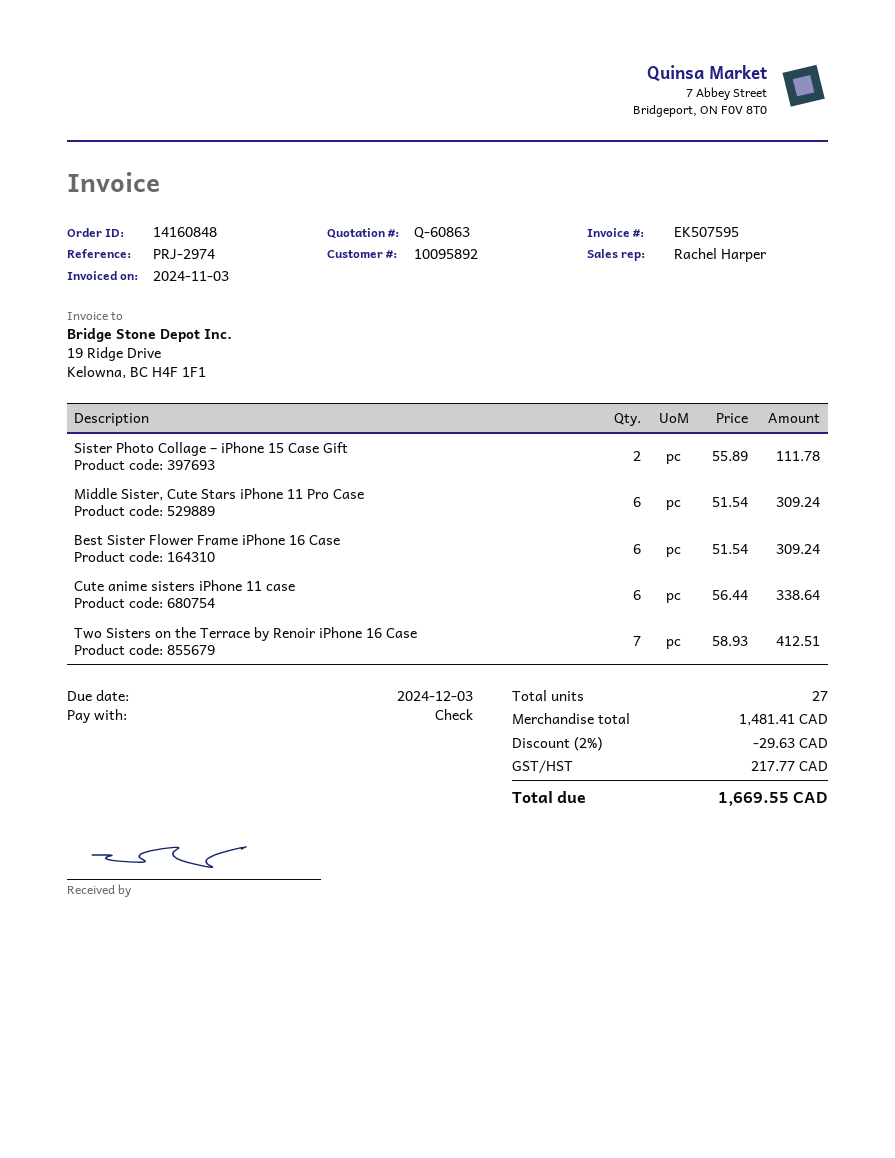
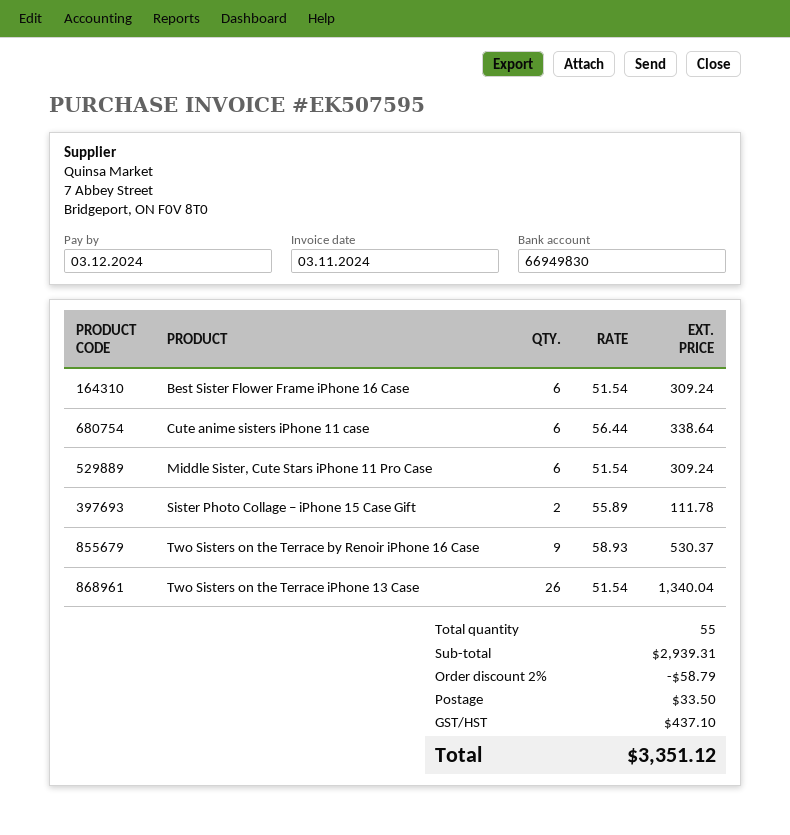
Two Sisters on the Terrace by Renoir iPhone 16 Case: 7 x 58.93 = 412.51 -> 9 x 58.93 = 530.37
Two Sisters on the Terrace iPhone 13 Case: none -> 26 x 51.54 = 1340.04
total quantity: 27 -> 55
subtotal: 1481.41 -> 2939.31
discount: 2% = 29.63 -> 2% = 58.79
shipping: none -> 33.50
tax: 217.77 -> 437.10
total: 1669.55 -> 3351.12

